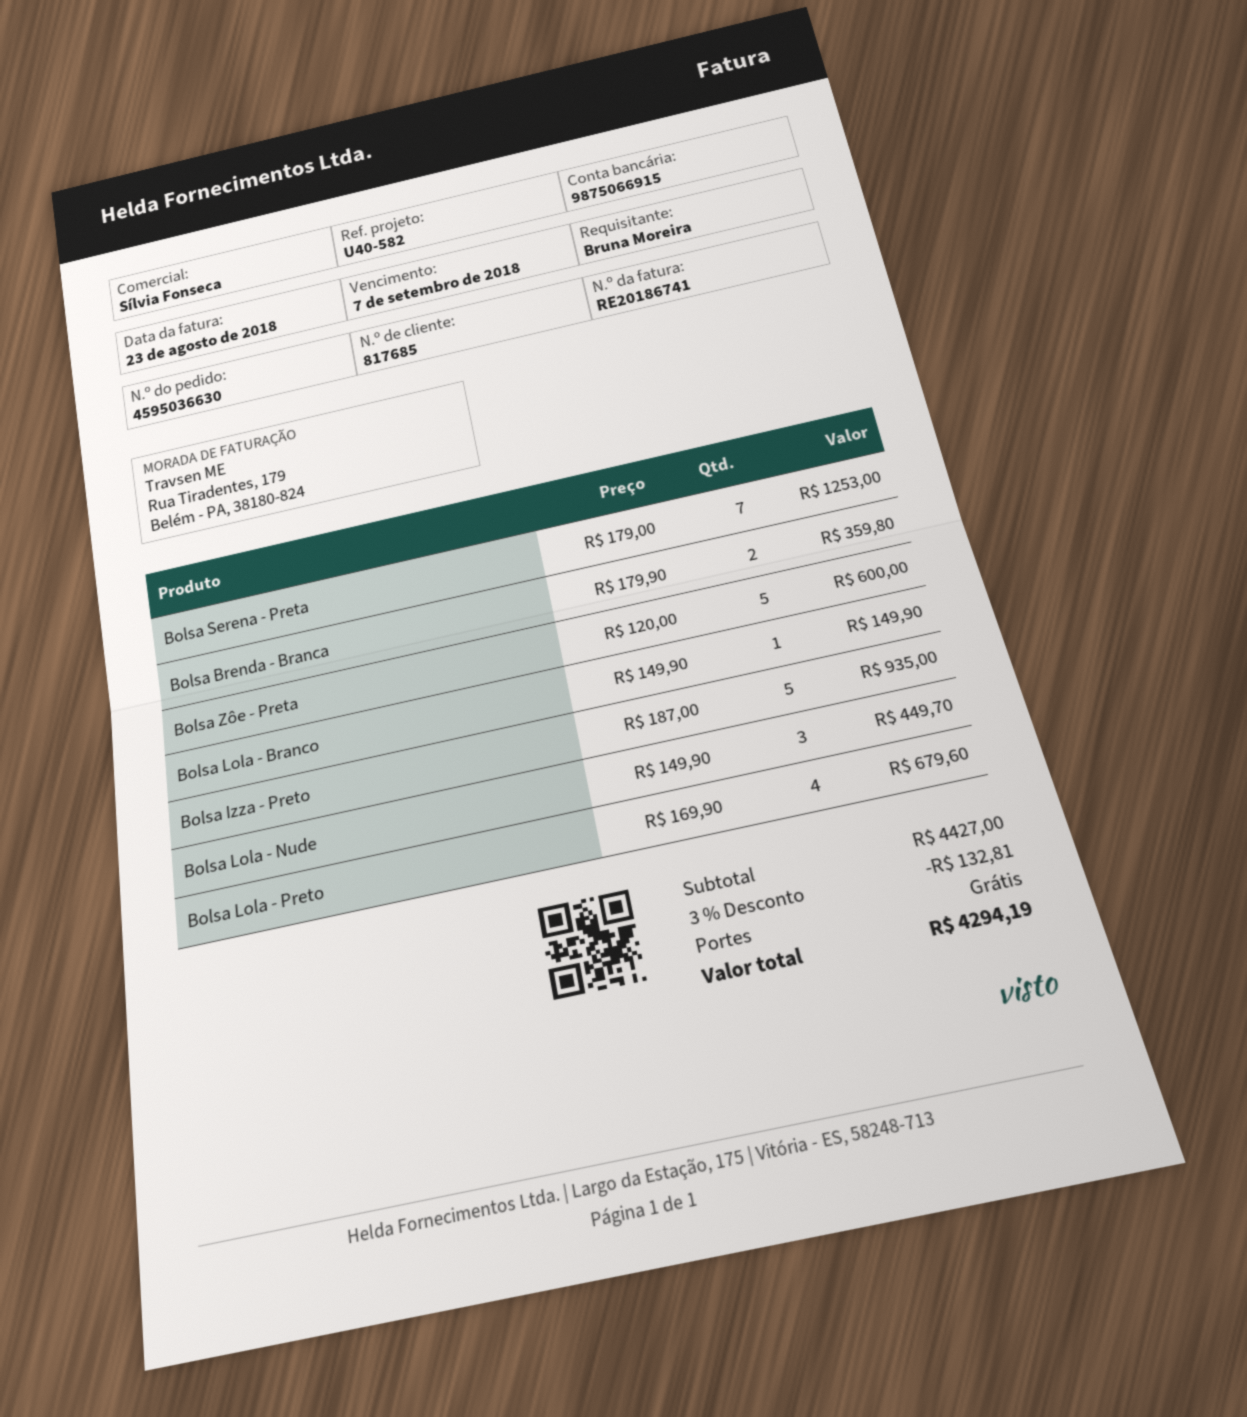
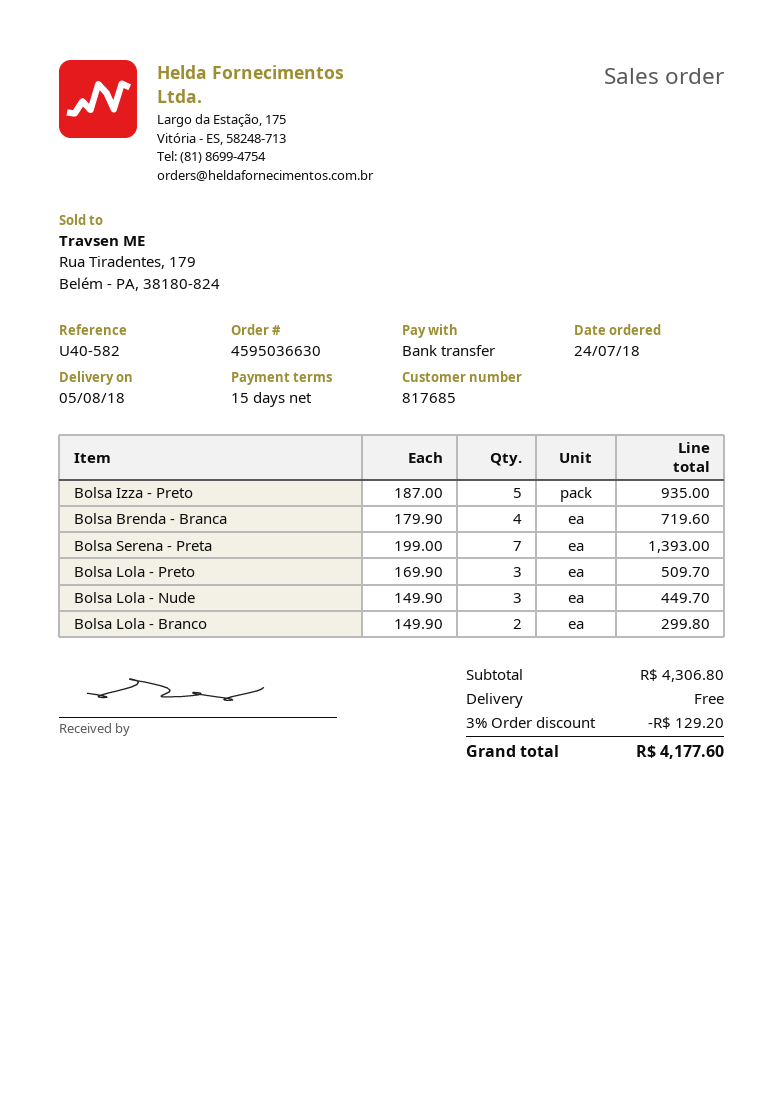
Bolsa Serena - Preta: 7 x 179.00 = 1253.00 -> 7 x 199.00 = 1393.00
Bolsa Brenda - Branca: 2 x 179.90 = 359.80 -> 4 x 179.90 = 719.60
Bolsa Zôe - Preta: 5 x 120.00 = 600.00 -> none
Bolsa Lola - Branco: 1 x 149.90 = 149.90 -> 2 x 149.90 = 299.80
Bolsa Lola - Preto: 4 x 169.90 = 679.60 -> 3 x 169.90 = 509.70
subtotal: 4427.00 -> 4306.80
discount: 3% = 132.81 -> 3% = 129.20
total: 4294.19 -> 4177.60

